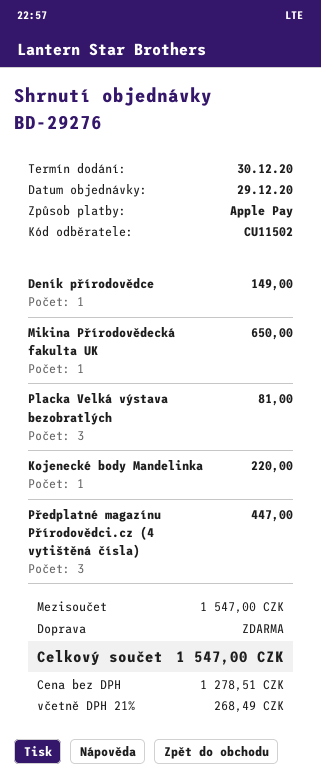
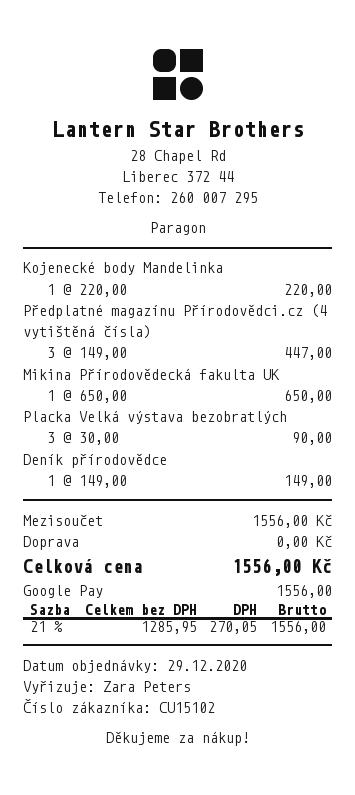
customer number: CU11502 -> CU15102
payment method: Apple Pay -> Google Pay
Placka Velká výstava bezobratlých: 3 for 81.00 -> 3 for 90.00
subtotal: 1547.00 -> 1556.00
net: 1278.51 -> 1285.95
tax: 21% = 268.49 -> 21% = 270.05
total: 1547.00 -> 1556.00

